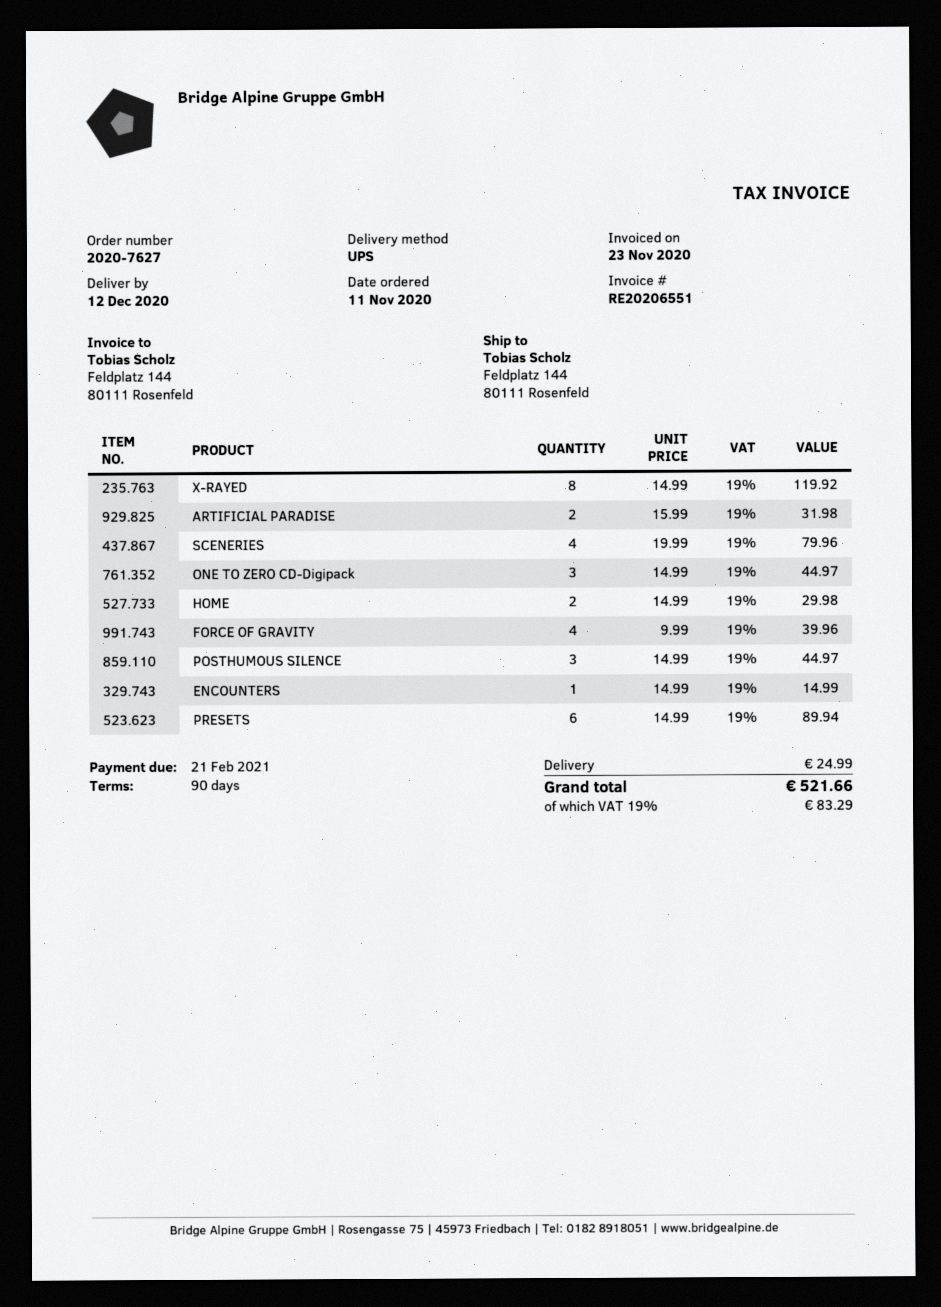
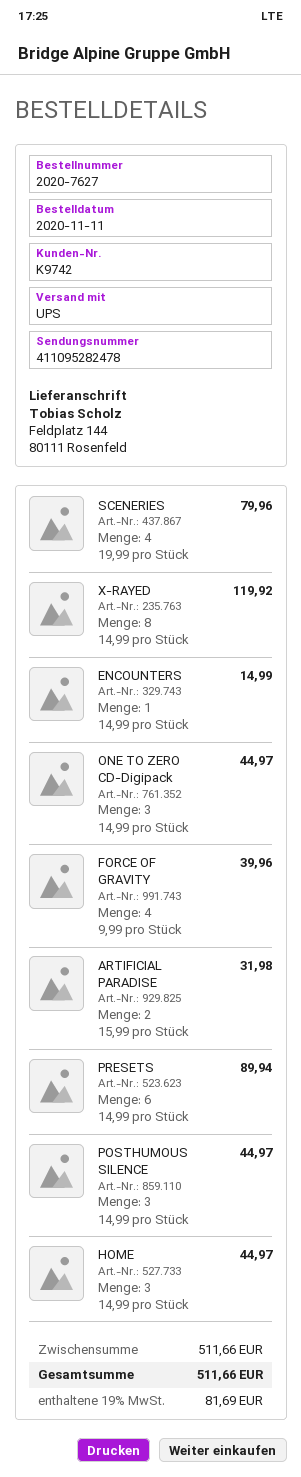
HOME: 2 x 14.99 = 29.98 -> 3 x 14.99 = 44.97
shipping: 24.99 -> none
tax: 19% = 83.29 -> 19% = 81.69
total: 521.66 -> 511.66

